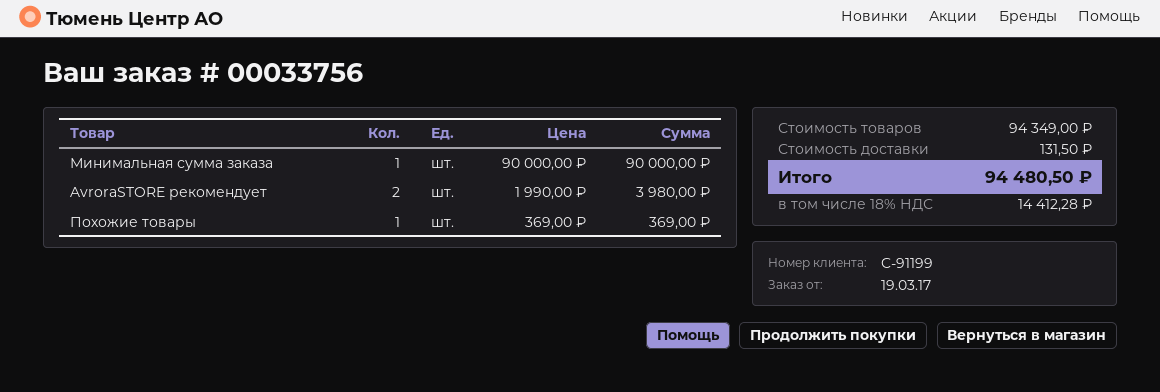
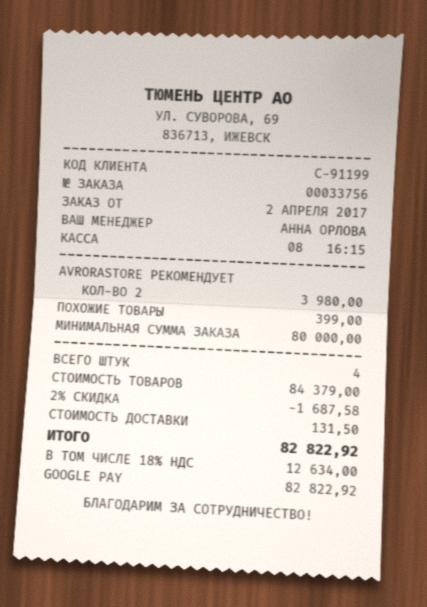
order date: 2017-03-19 -> 2017-04-02
Минимальная сумма заказа: 1 for 90000.00 -> 1 for 80000.00
Похожие товары: 1 for 369.00 -> 1 for 399.00
subtotal: 94349.00 -> 84379.00
discount: none -> 2% = 1687.58
tax: 18% = 14412.28 -> 18% = 12634.00
total: 94480.50 -> 82822.92

